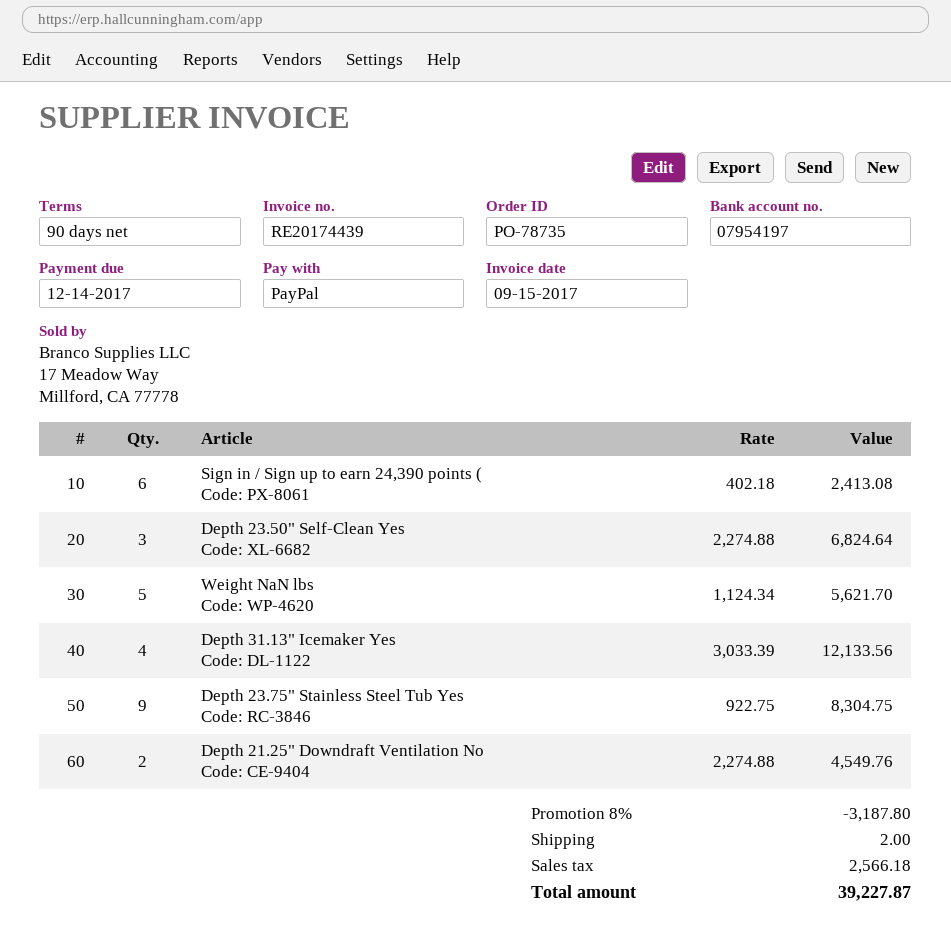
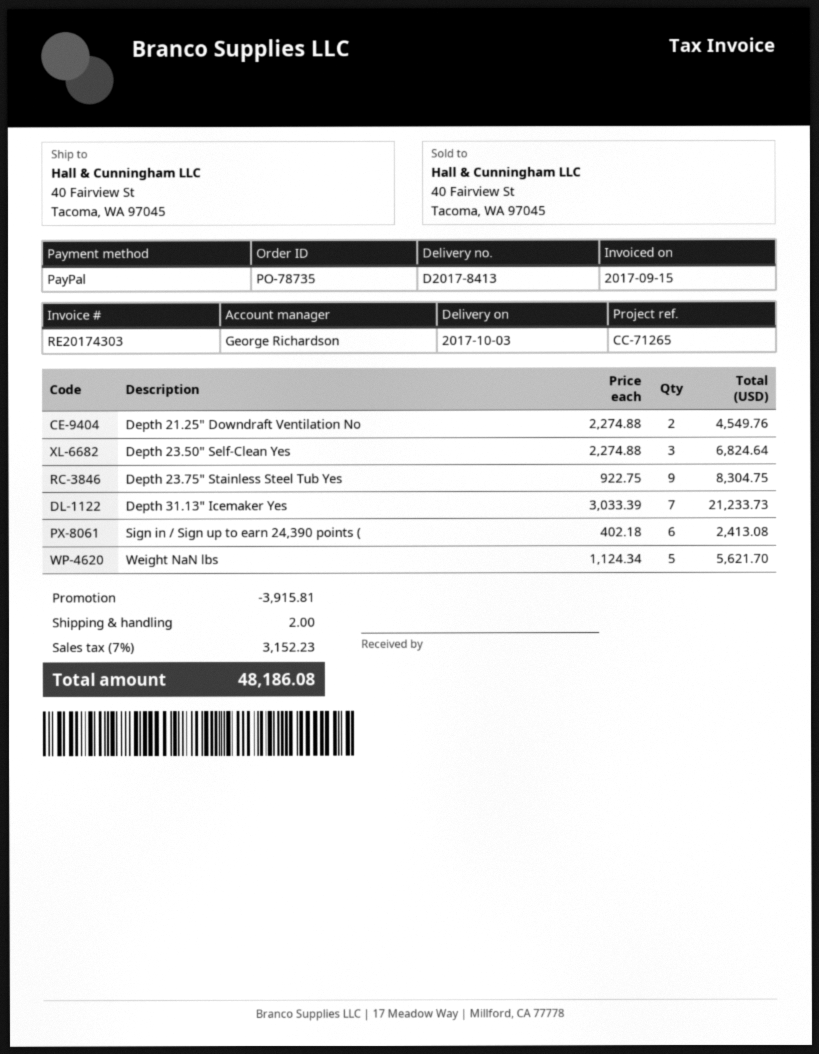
invoice number: RE20174439 -> RE20174303
Depth 31.13" Icemaker Yes: 4 x 3033.39 = 12133.56 -> 7 x 3033.39 = 21233.73
discount: 3187.80 -> 3915.81
tax: 2566.18 -> 3152.23
total: 39227.87 -> 48186.08

